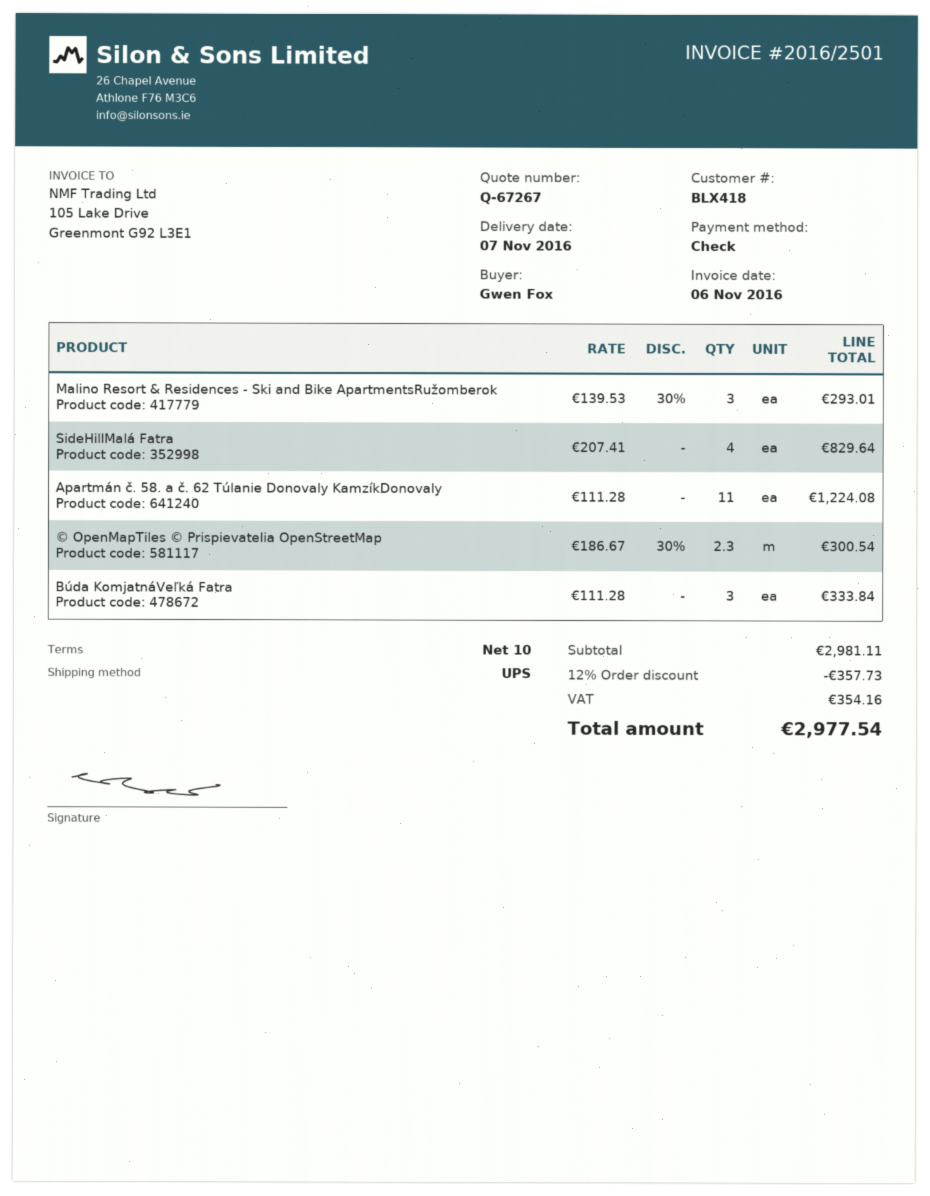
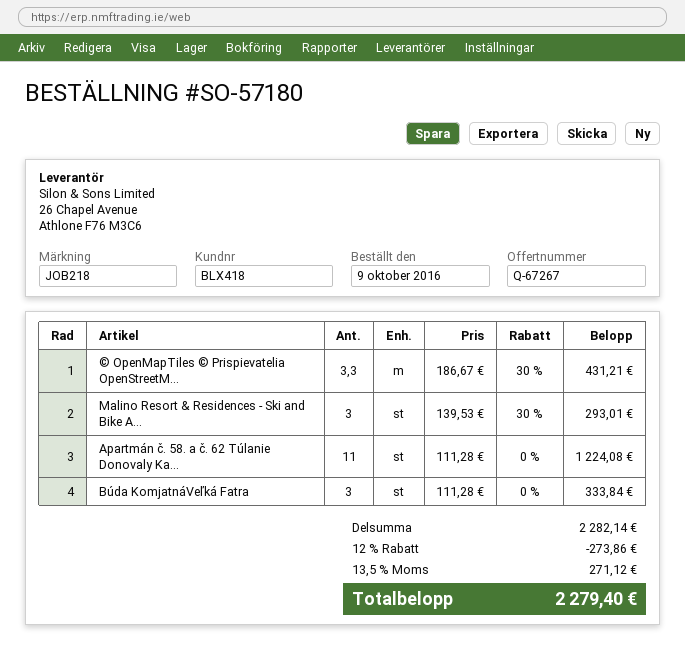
SideHillMalá Fatra: 4 x 207.41 = 829.64 -> none
© OpenMapTiles © Prispievatelia OpenStreetMap: 2.3 x 186.67 - 30% = 300.54 -> 3.3 x 186.67 - 30% = 431.21
subtotal: 2981.11 -> 2282.14
discount: 12% = 357.73 -> 12% = 273.86
tax: 354.16 -> 271.12
total: 2977.54 -> 2279.40

